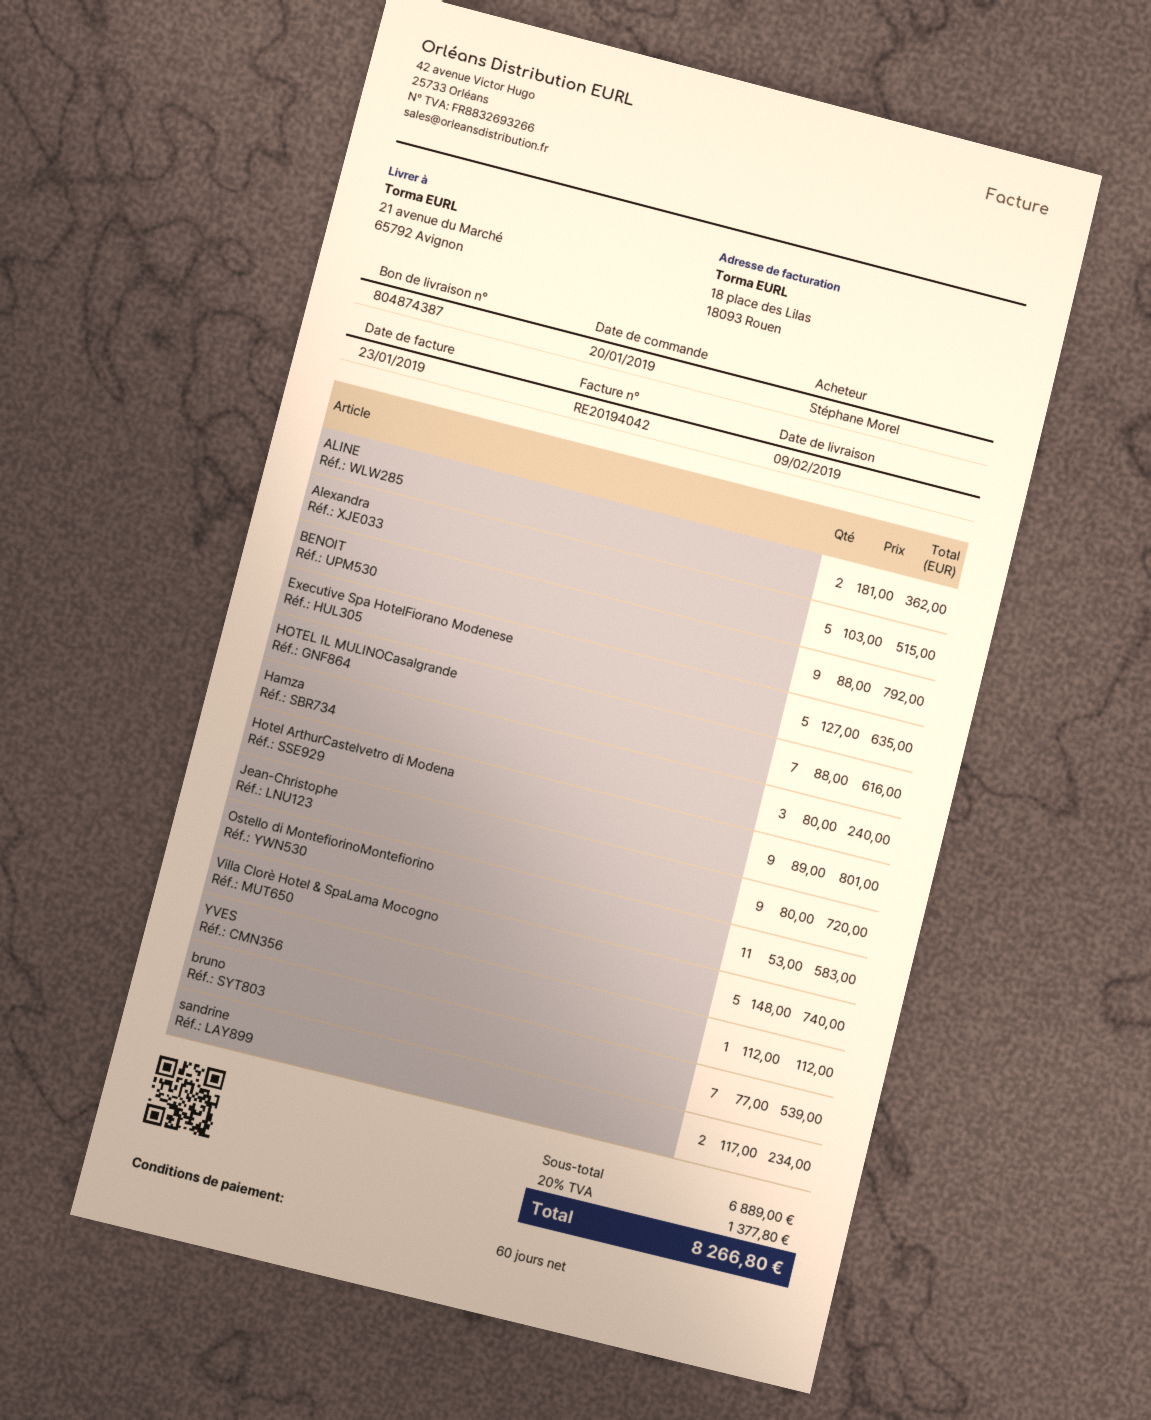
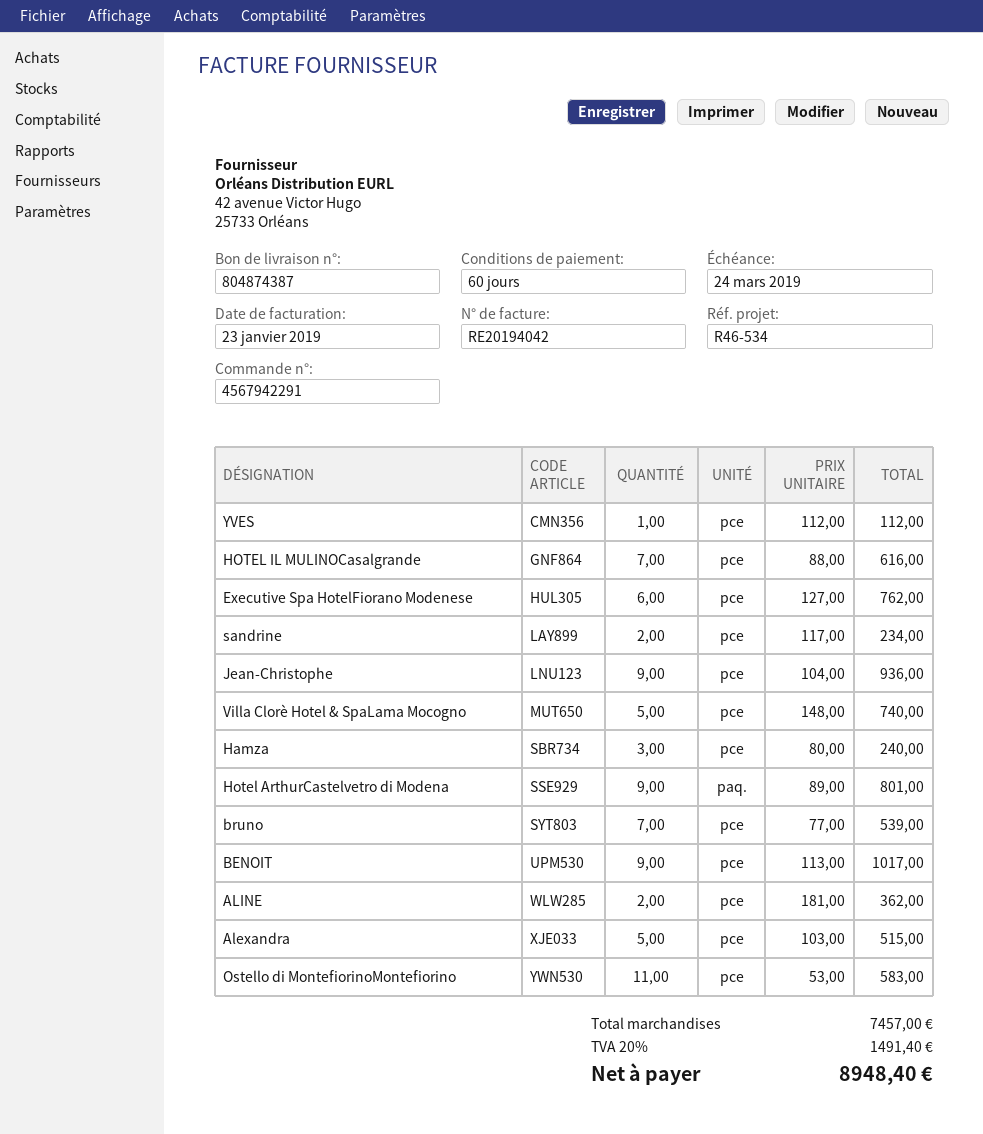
BENOIT: 9 x 88.00 = 792.00 -> 9 x 113.00 = 1017.00
Executive Spa HotelFiorano Modenese: 5 x 127.00 = 635.00 -> 6 x 127.00 = 762.00
Jean-Christophe: 9 x 80.00 = 720.00 -> 9 x 104.00 = 936.00
subtotal: 6889.00 -> 7457.00
tax: 20% = 1377.80 -> 20% = 1491.40
total: 8266.80 -> 8948.40

